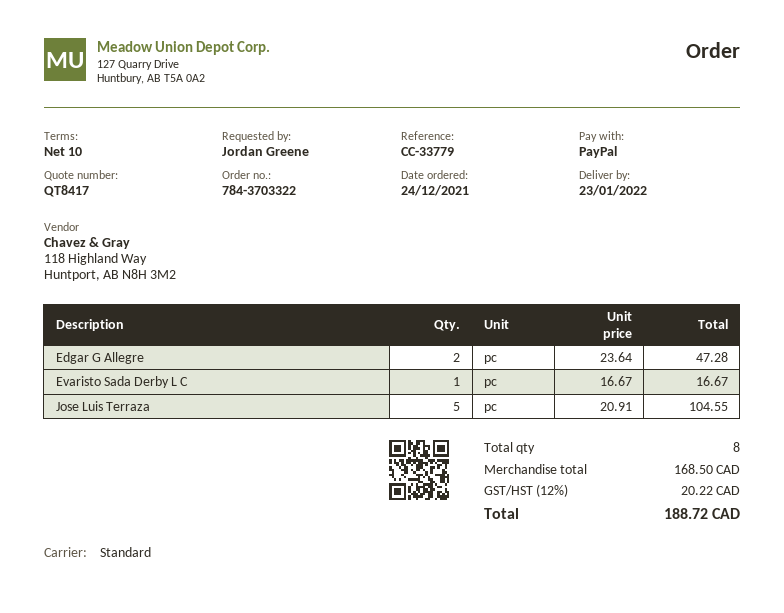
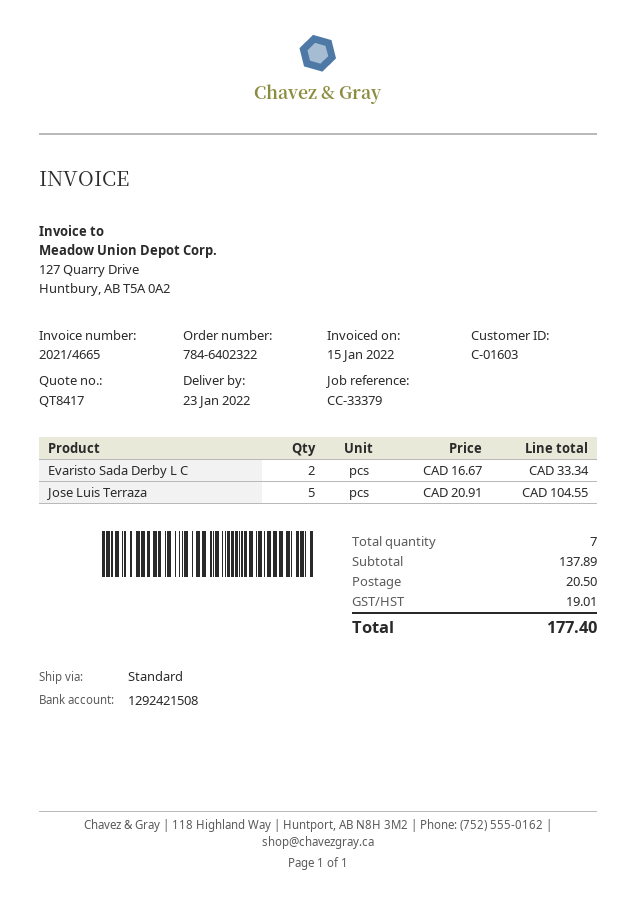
order number: 784-3703322 -> 784-6402322
reference: CC-33779 -> CC-33379
Edgar G Allegre: 2 x 23.64 = 47.28 -> none
Evaristo Sada Derby L C: 1 x 16.67 = 16.67 -> 2 x 16.67 = 33.34
total quantity: 8 -> 7
subtotal: 168.50 -> 137.89
shipping: none -> 20.50
tax: 20.22 -> 19.01
total: 188.72 -> 177.40

